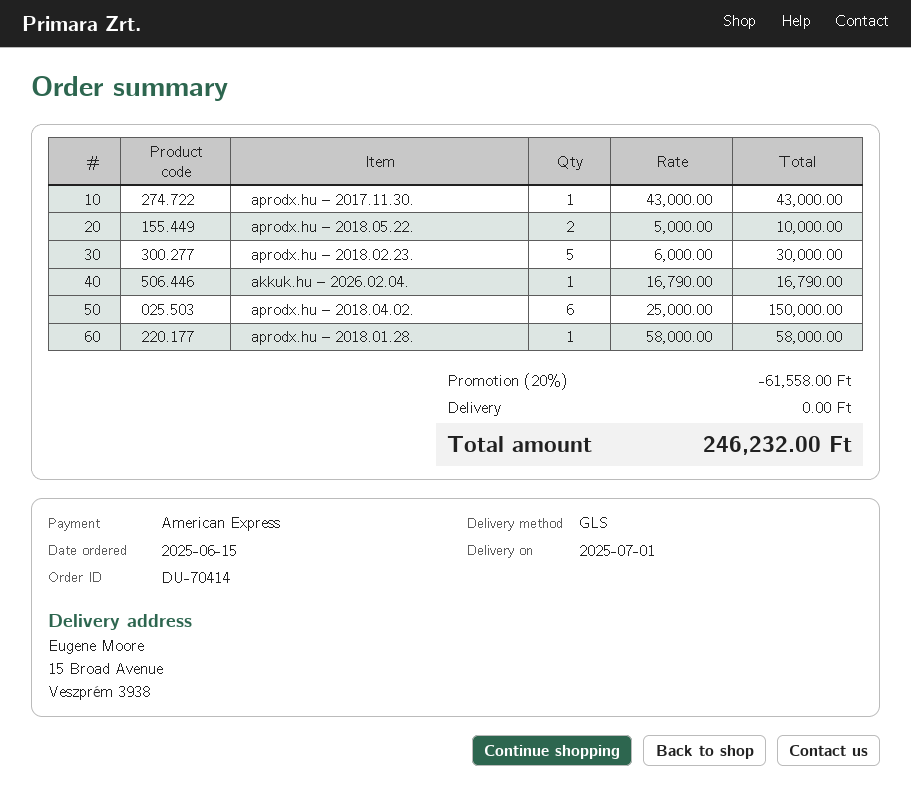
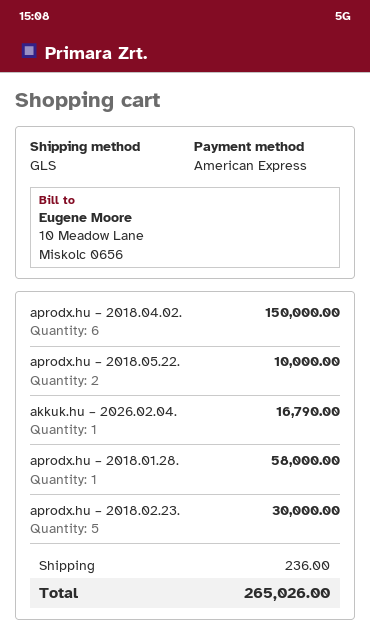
aprodx.hu – 2017.11.30.: 1 for 43000.00 -> none
discount: 20% = 61558.00 -> none
shipping: 0.00 -> 236.00
total: 246232.00 -> 265026.00

